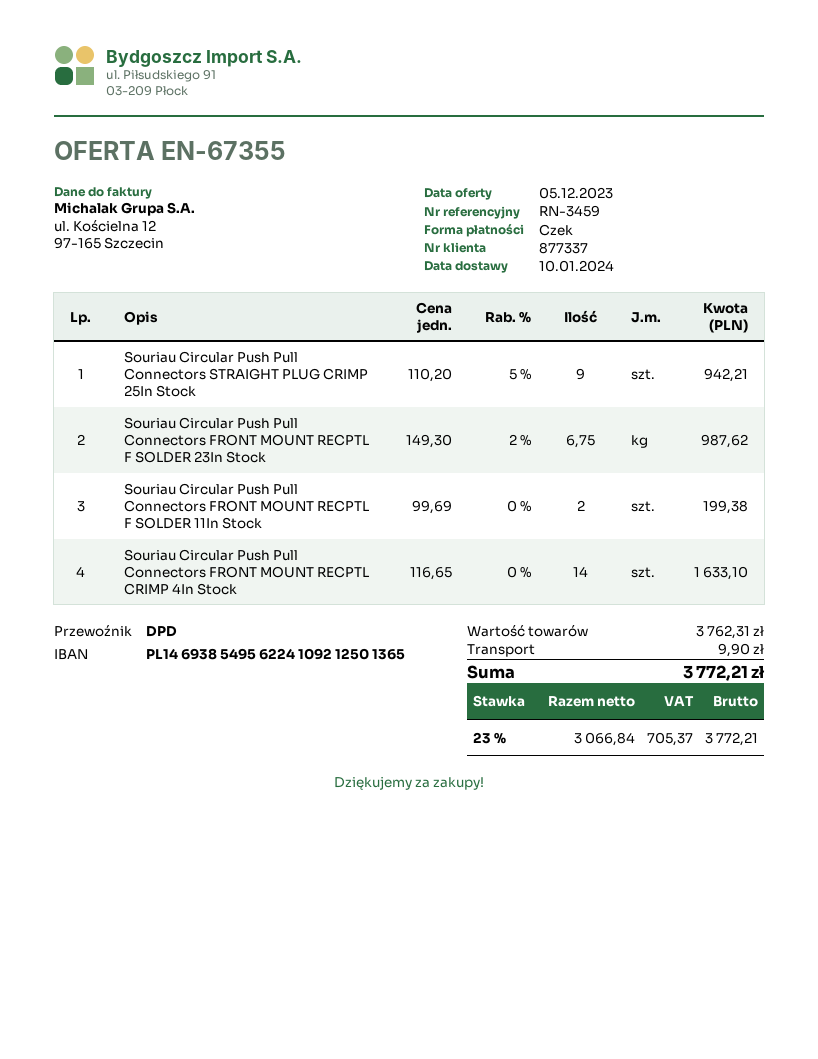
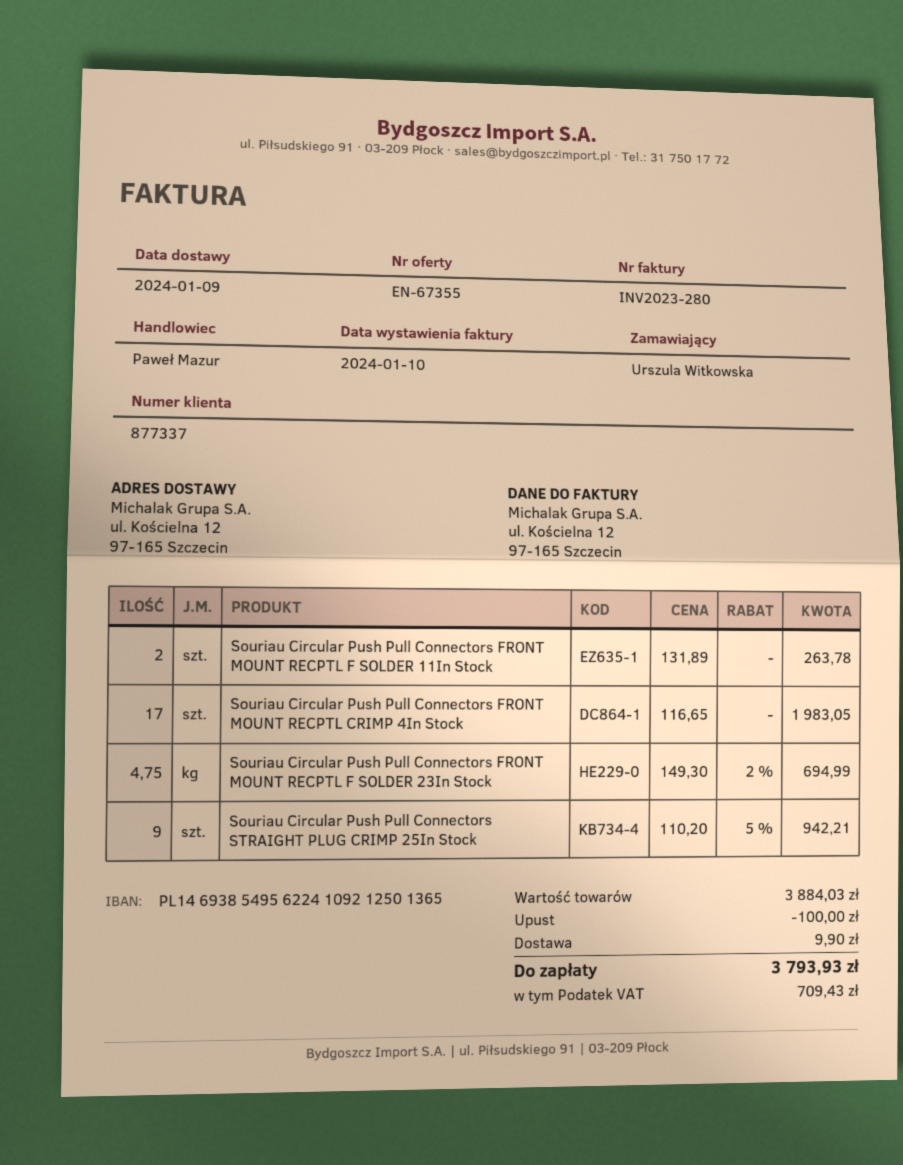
delivery date: 2024-01-10 -> 2024-01-09
Souriau Circular Push Pull Connectors FRONT MOUNT RECPTL F SOLDER 23In Stock: 6.75 x 149.30 - 2% = 987.62 -> 4.75 x 149.30 - 2% = 694.99
Souriau Circular Push Pull Connectors FRONT MOUNT RECPTL F SOLDER 11In Stock: 2 x 99.69 = 199.38 -> 2 x 131.89 = 263.78
Souriau Circular Push Pull Connectors FRONT MOUNT RECPTL CRIMP 4In Stock: 14 x 116.65 = 1633.10 -> 17 x 116.65 = 1983.05
subtotal: 3762.31 -> 3884.03
discount: none -> 100.00
tax: 705.37 -> 709.43
total: 3772.21 -> 3793.93

